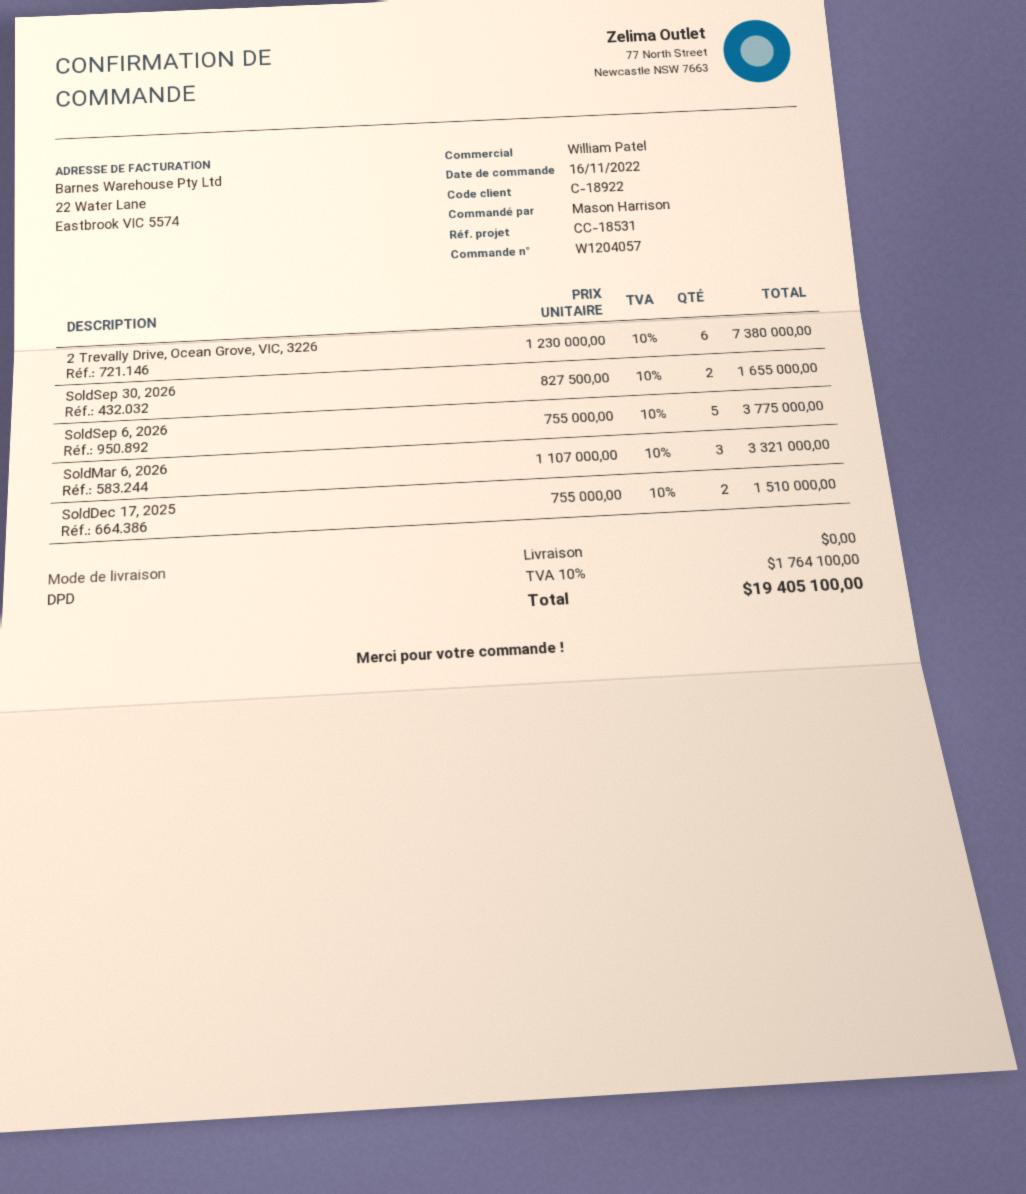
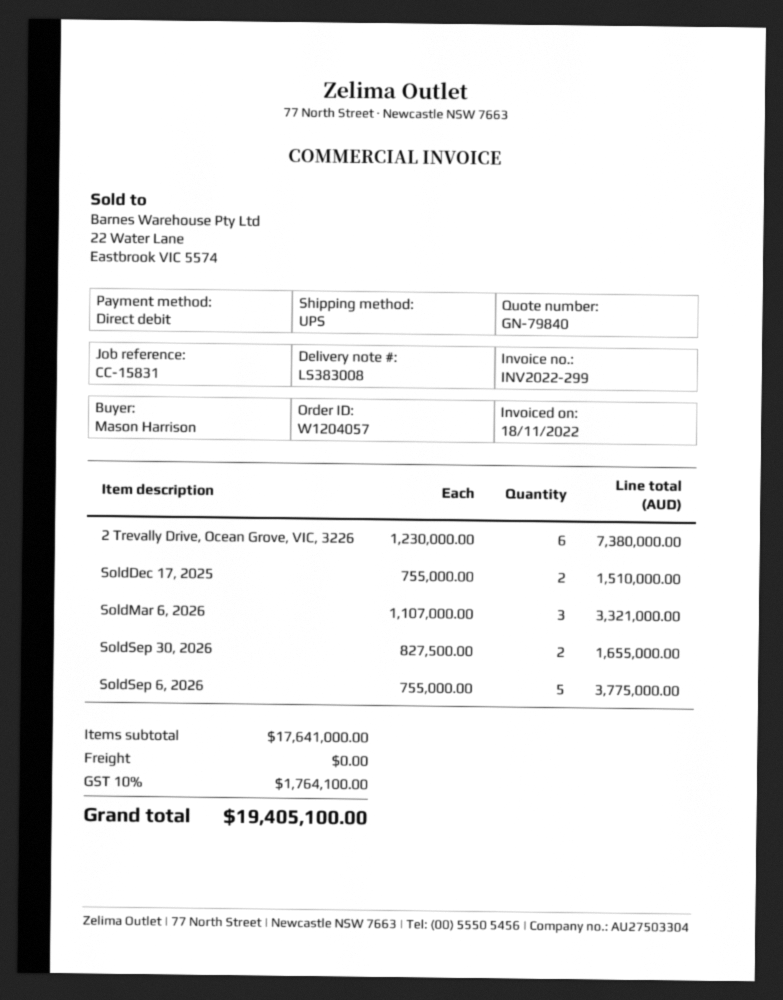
reference: CC-18531 -> CC-15831
shipping method: DPD -> UPS

